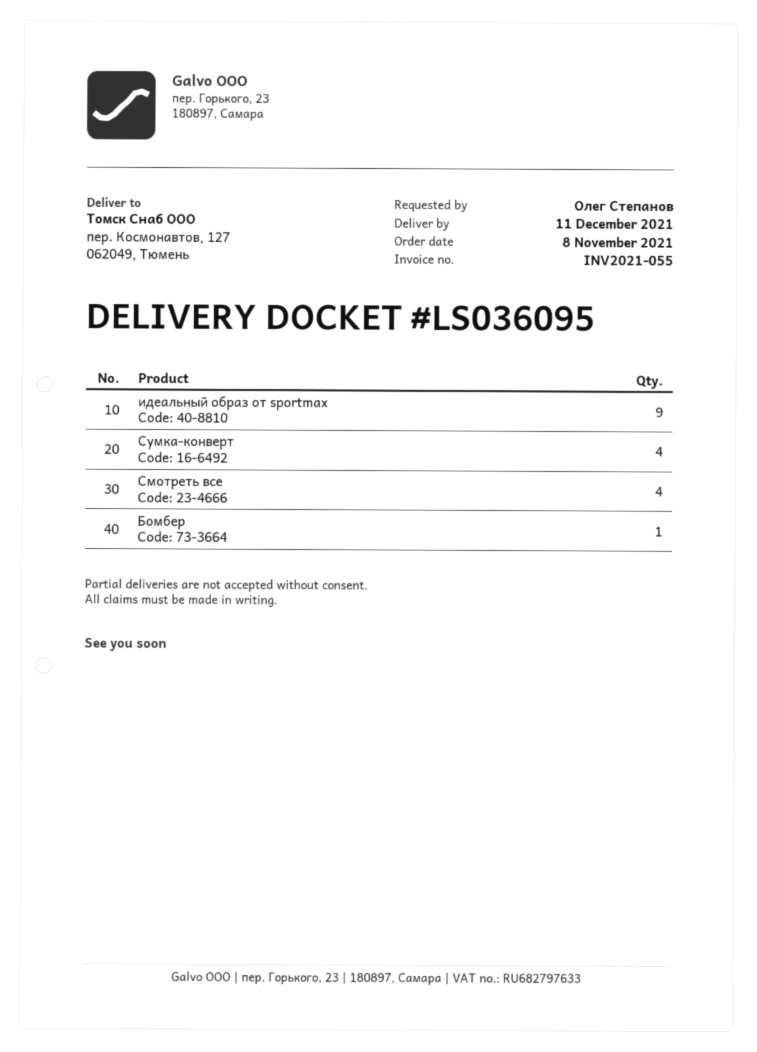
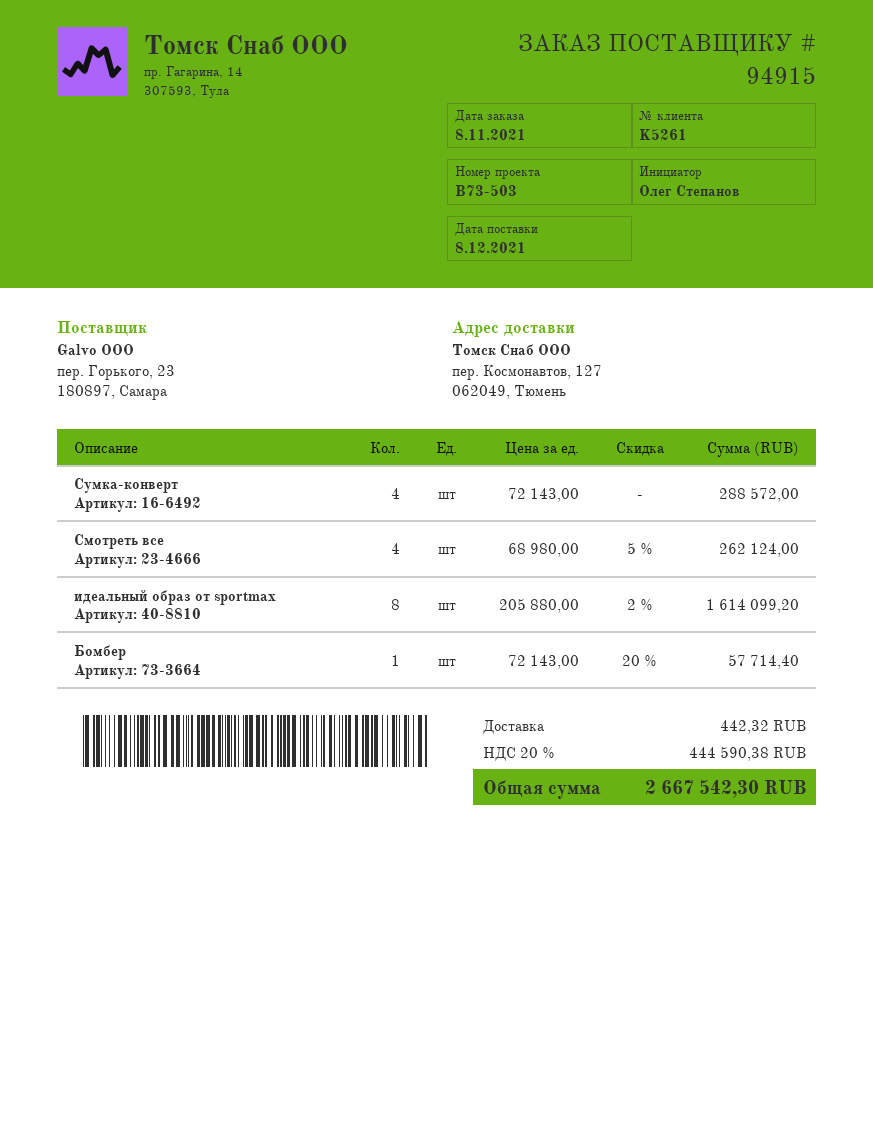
delivery date: 2021-12-11 -> 2021-12-08
идеальный образ от sportmax: 9 -> 8

